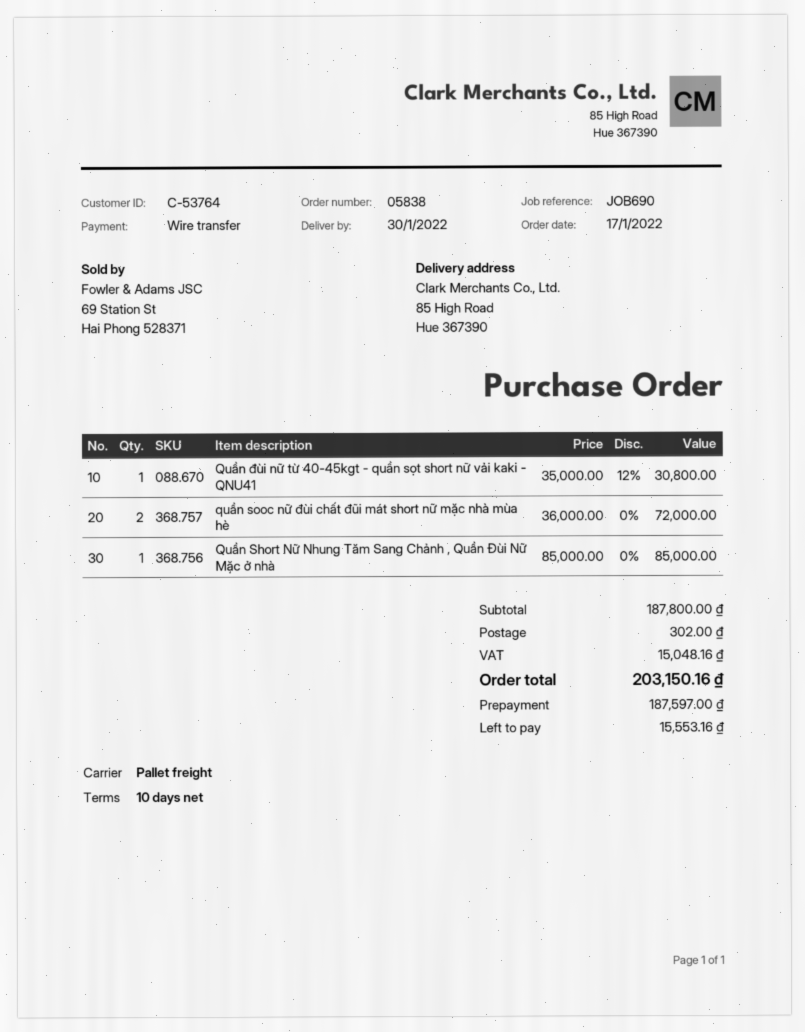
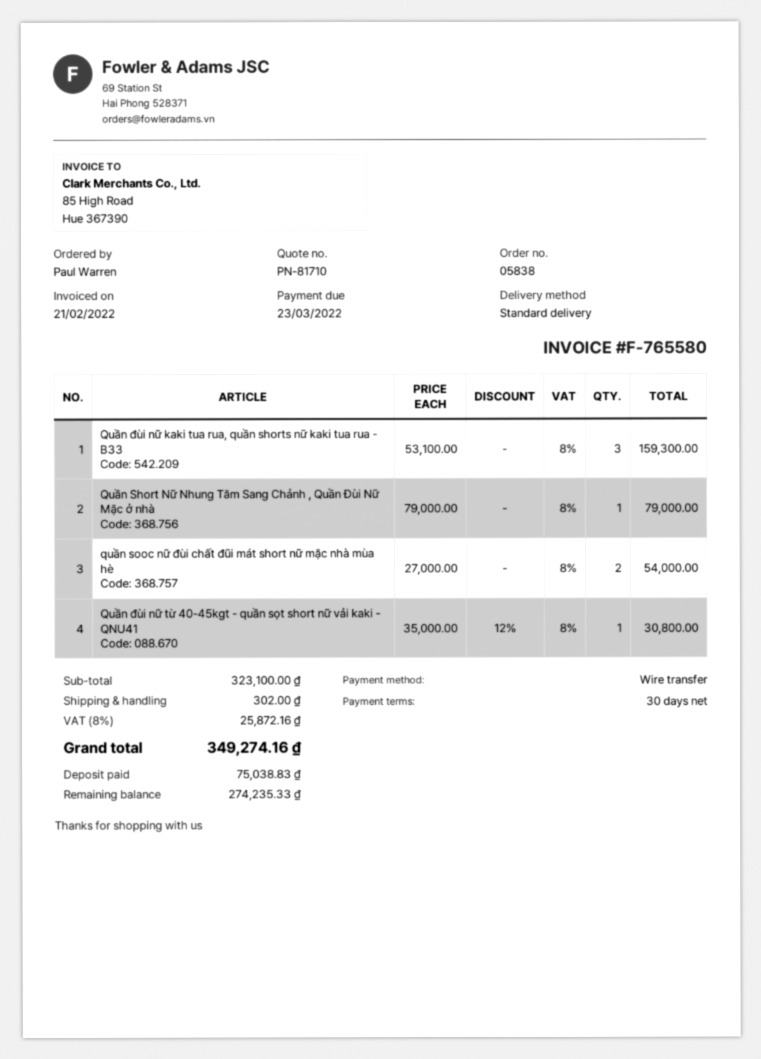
payment terms: 10 days -> 30 days
shipping method: pallet freight -> standard
quần sooc nữ đùi chất đũi mát short nữ mặc nhà mùa hè: 2 x 36000.00 = 72000.00 -> 2 x 27000.00 = 54000.00
Quần Short Nữ Nhung Tăm Sang Chảnh , Quần Đùi Nữ Mặc ở nhà: 1 x 85000.00 = 85000.00 -> 1 x 79000.00 = 79000.00
Quần đùi nữ kaki tua rua, quần shorts nữ kaki tua rua - B33: none -> 3 x 53100.00 = 159300.00
subtotal: 187800.00 -> 323100.00
tax: 15048.16 -> 25872.16
total: 203150.16 -> 349274.16
deposit: 187597.00 -> 75038.83
balance: 15553.16 -> 274235.33

